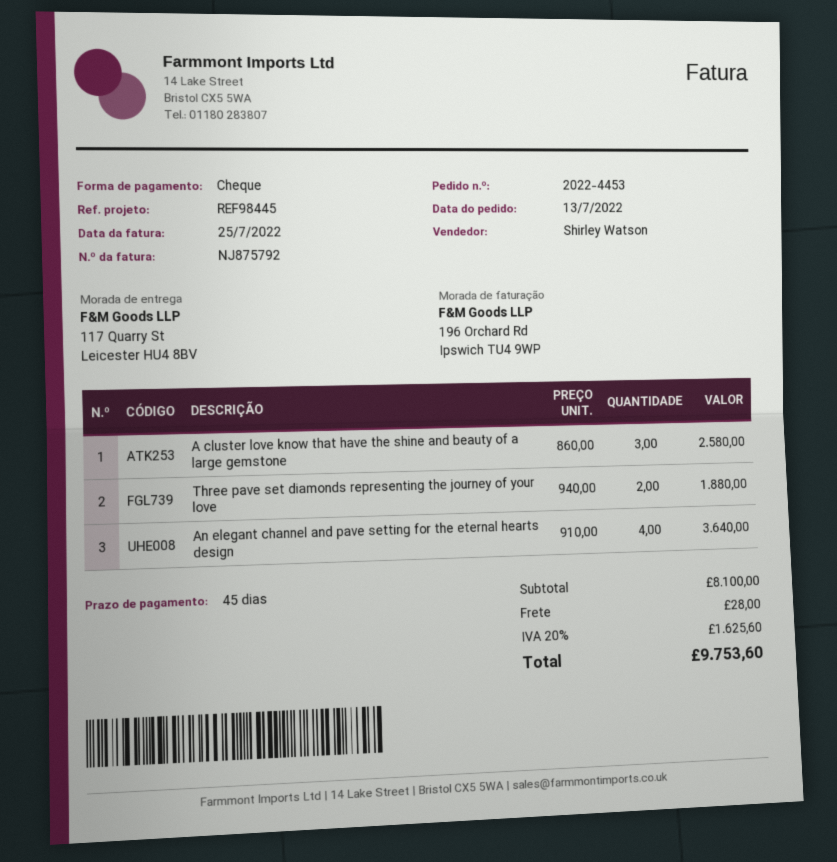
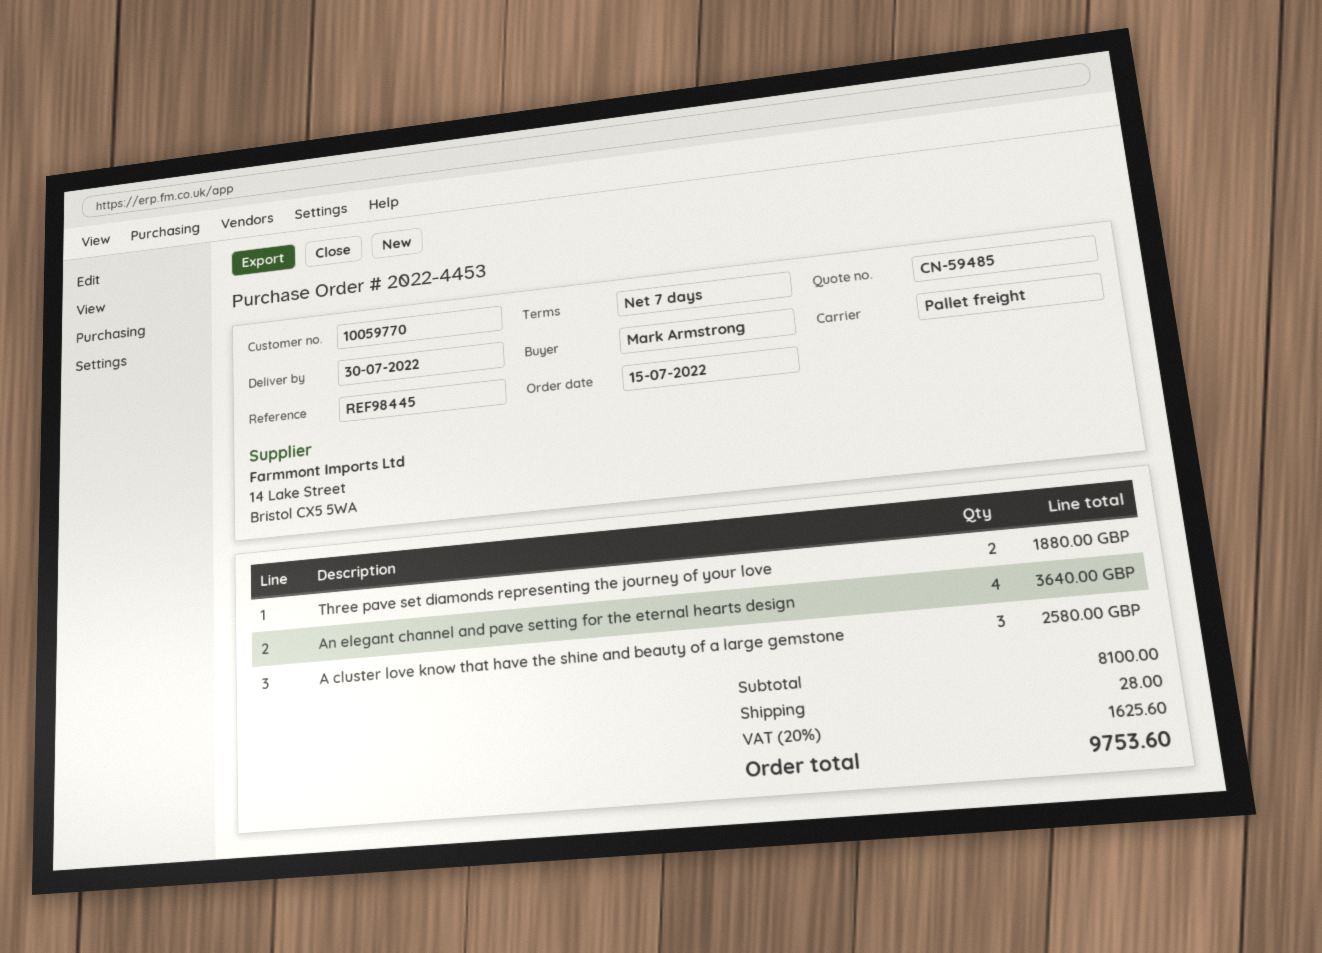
order date: 2022-07-13 -> 2022-07-15
payment terms: 45 days -> 7 days

